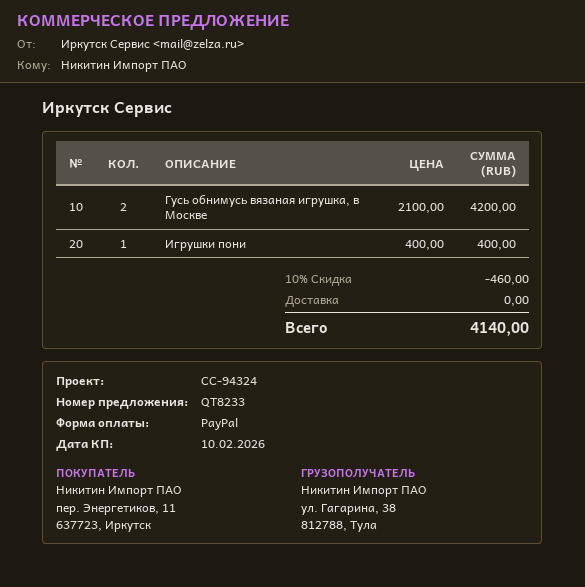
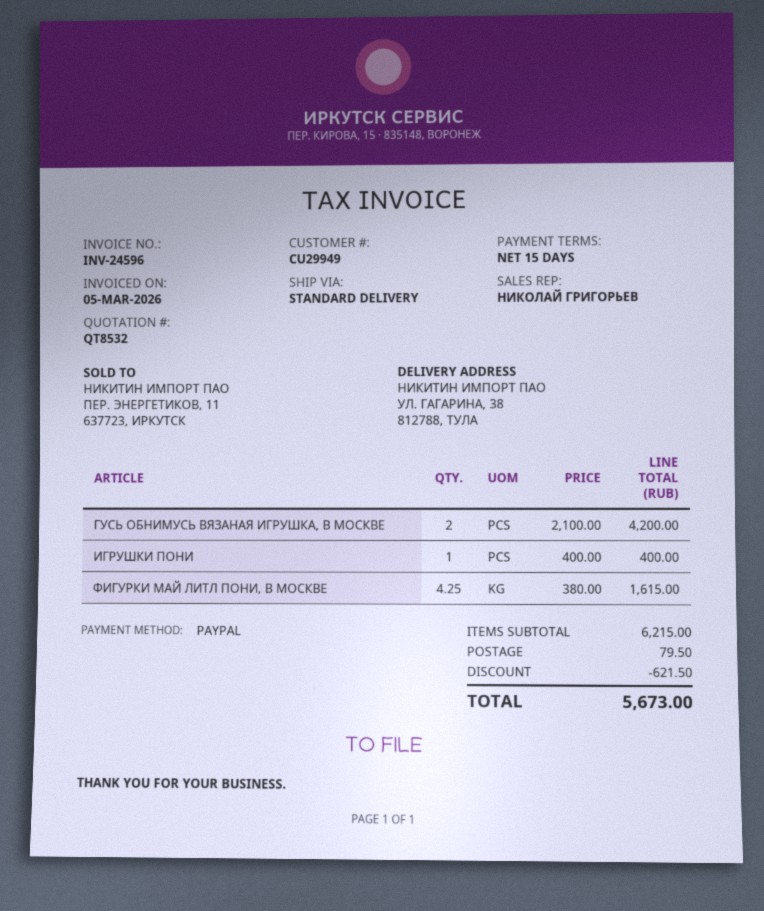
quote number: QT8233 -> QT8532
ФИГУРКИ МАЙ ЛИТЛ ПОНИ, В МОСКВЕ: none -> 4.25 x 380.00 = 1615.00
discount: 460.00 -> 621.50
shipping: 0.00 -> 79.50
total: 4140.00 -> 5673.00

